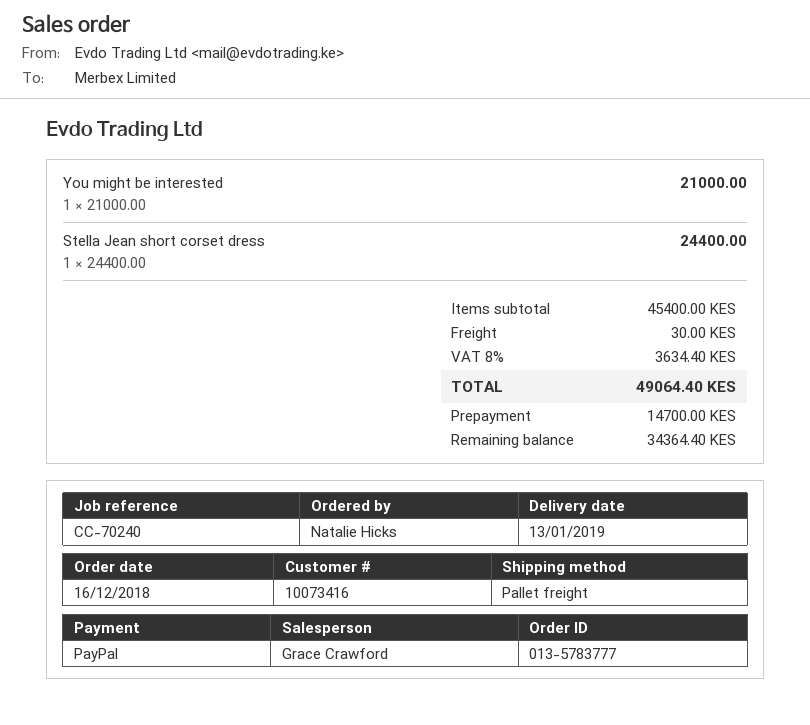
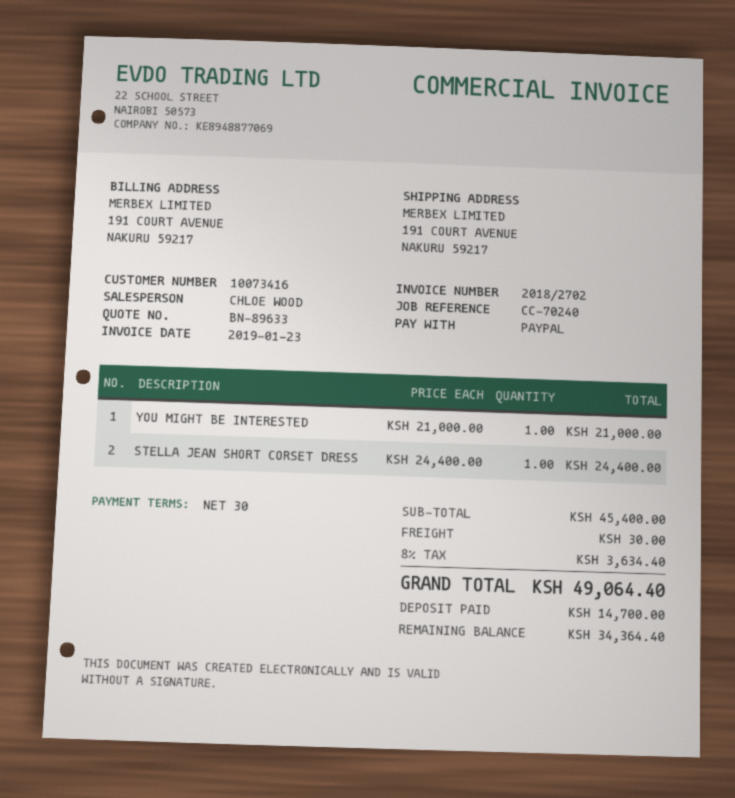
sales rep: Grace Crawford -> CHLOE WOOD

